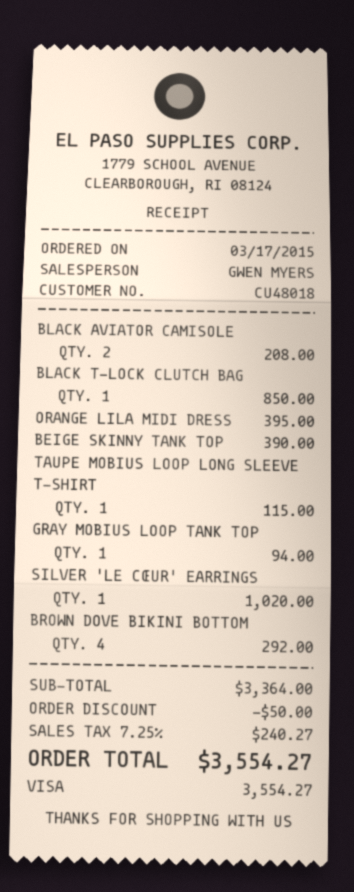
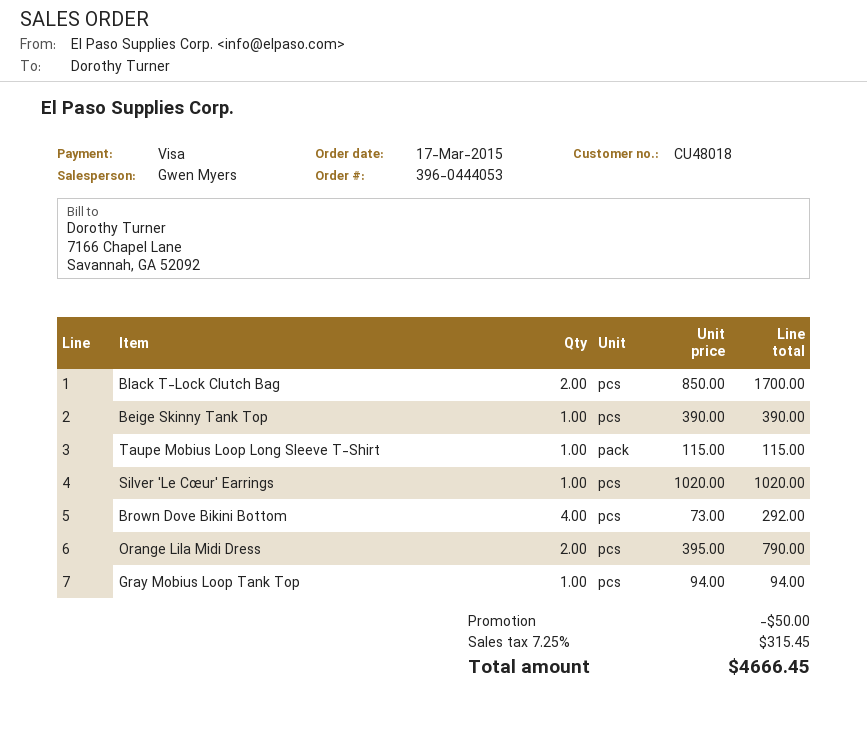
BLACK AVIATOR CAMISOLE: 2 for 208.00 -> none
BLACK T-LOCK CLUTCH BAG: 1 for 850.00 -> 2 for 1700.00
ORANGE LILA MIDI DRESS: 1 for 395.00 -> 2 for 790.00
tax: 7.25% = 240.27 -> 7.25% = 315.45
total: 3554.27 -> 4666.45

